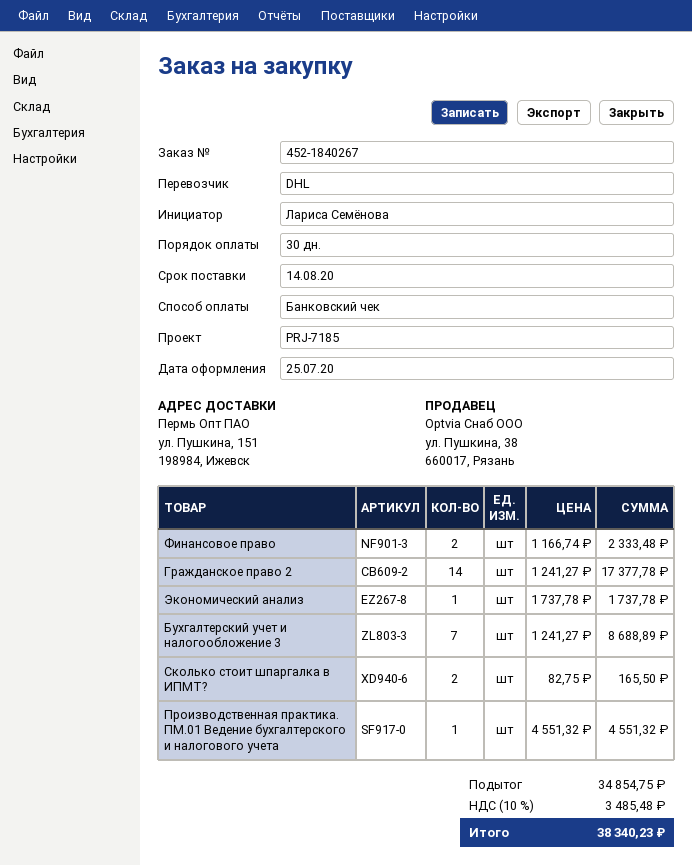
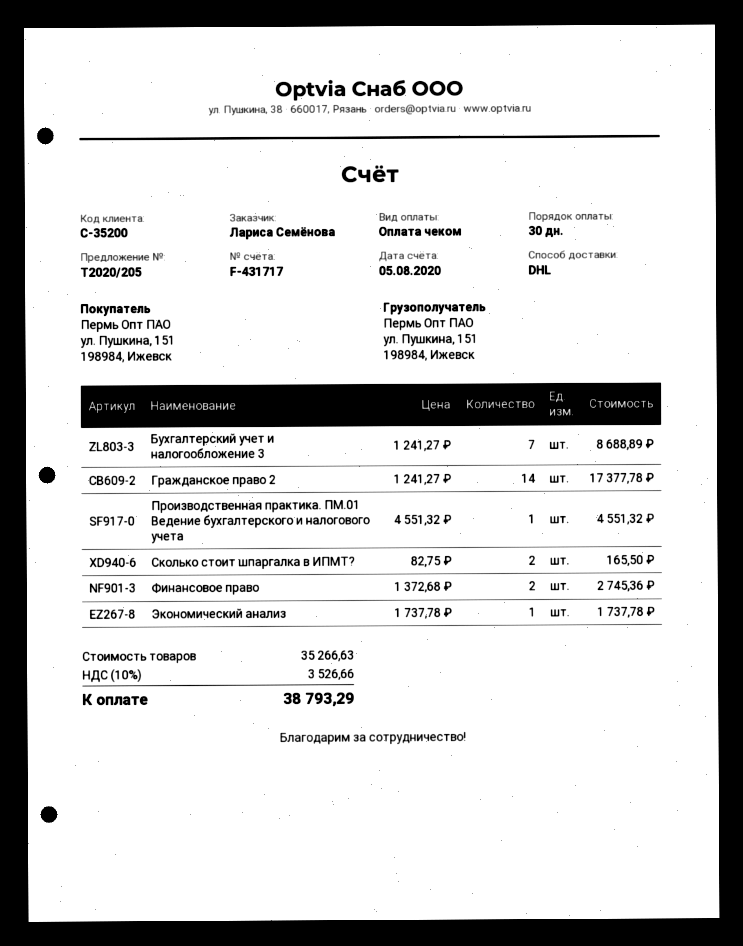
Финансовое право: 2 x 1166.74 = 2333.48 -> 2 x 1372.68 = 2745.36
subtotal: 34854.75 -> 35266.63
tax: 10% = 3485.48 -> 10% = 3526.66
total: 38340.23 -> 38793.29

